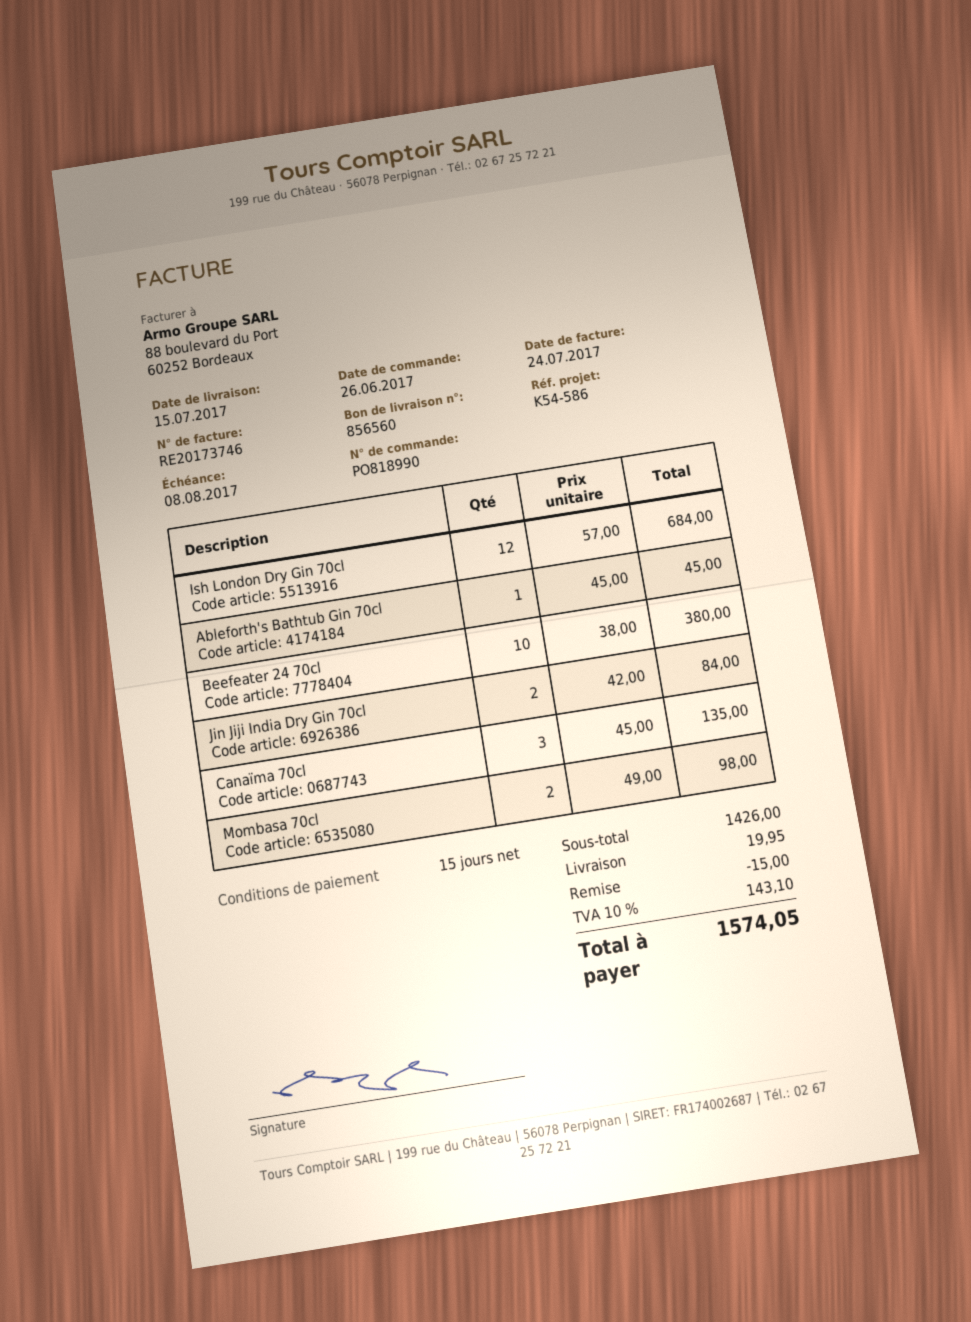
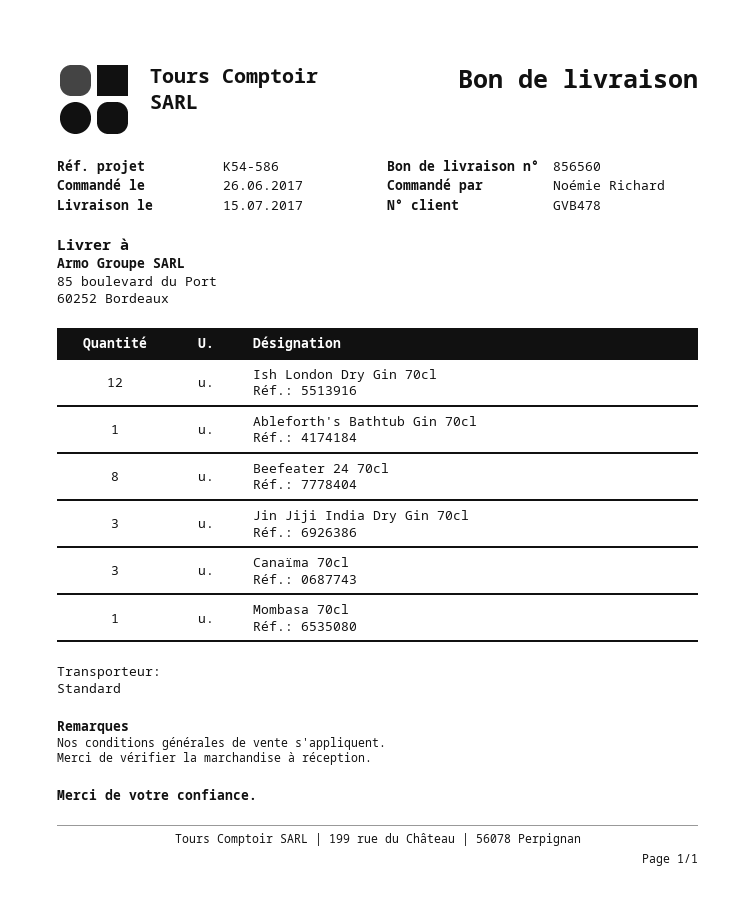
Beefeater 24 70cl: 10 -> 8
Jin Jiji India Dry Gin 70cl: 2 -> 3
Mombasa 70cl: 2 -> 1

